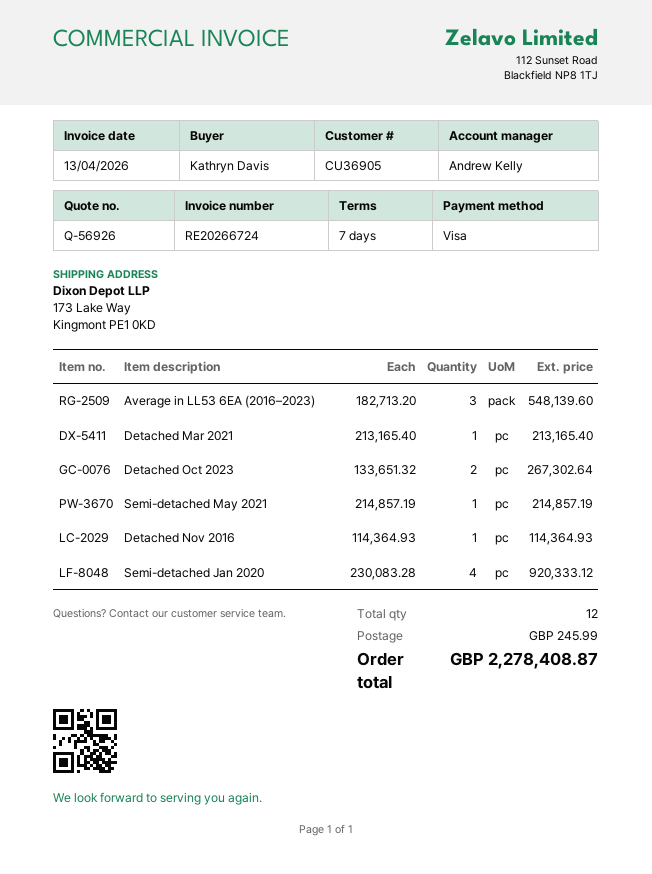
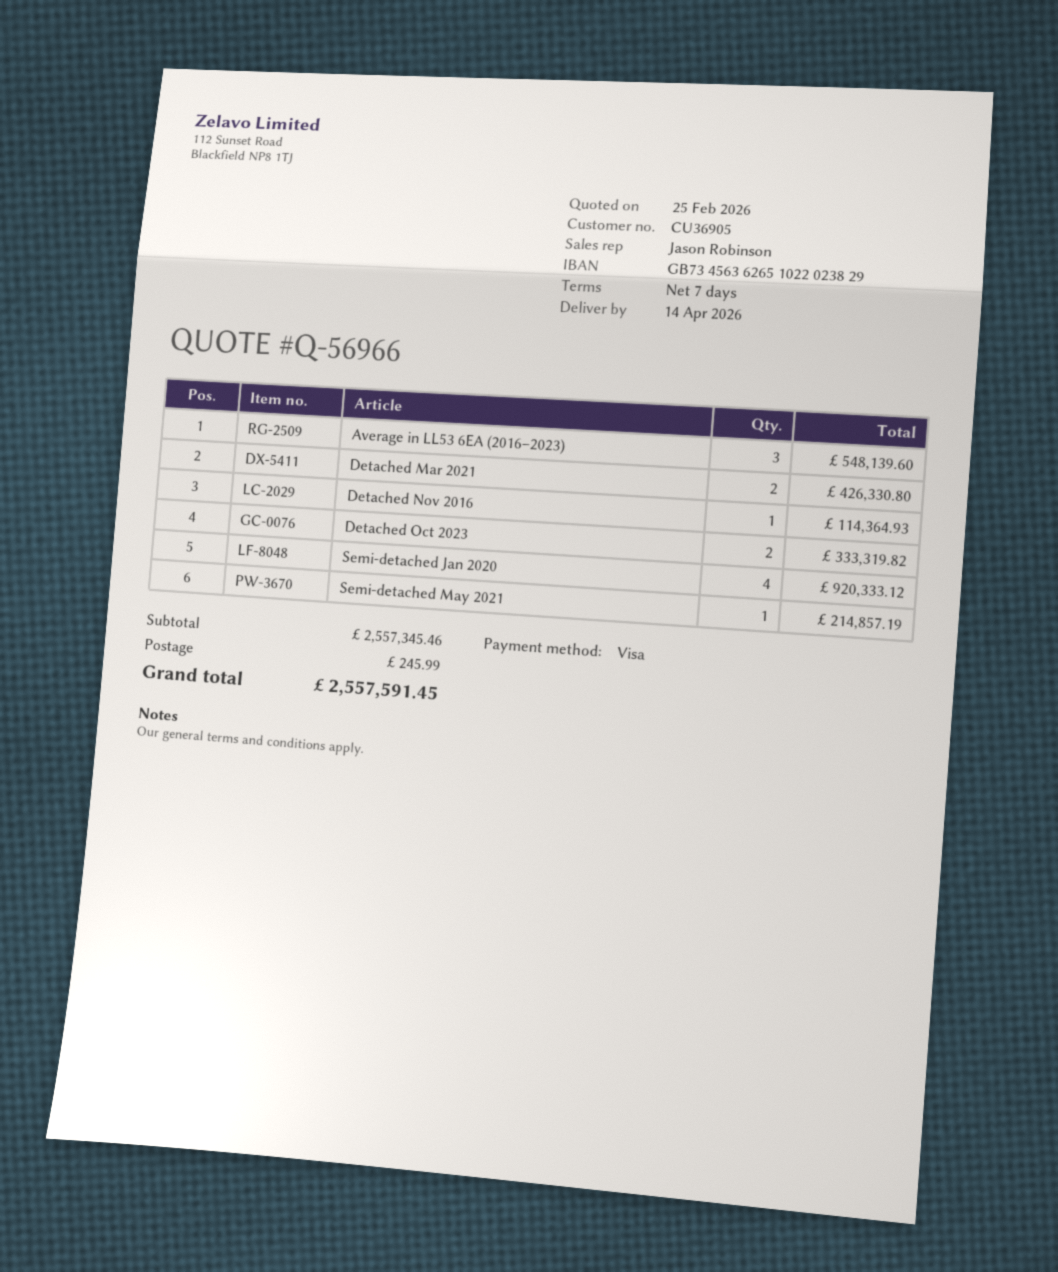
quote number: Q-56926 -> Q-56966
sales rep: Andrew Kelly -> Jason Robinson
Detached Mar 2021: 1 for 213165.40 -> 2 for 426330.80
Detached Oct 2023: 2 for 267302.64 -> 2 for 333319.82
total: 2278408.87 -> 2557591.45

